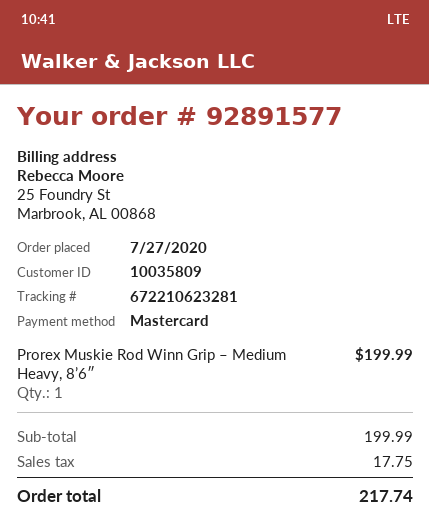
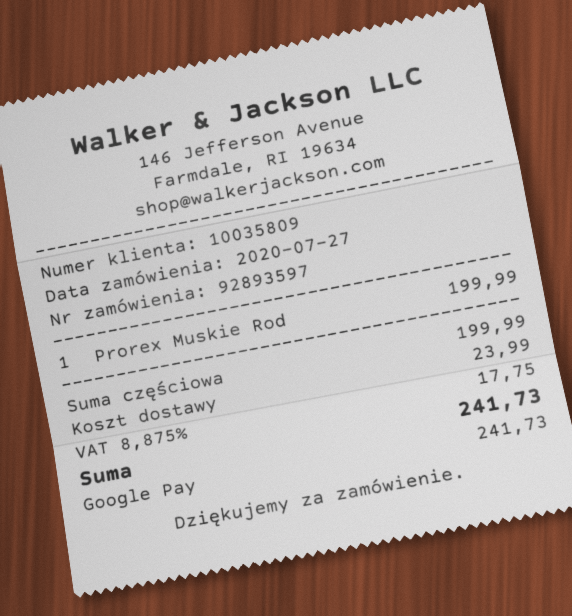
order number: 92891577 -> 92893597
payment method: Mastercard -> Google Pay
shipping: none -> 23.99
total: 217.74 -> 241.73

